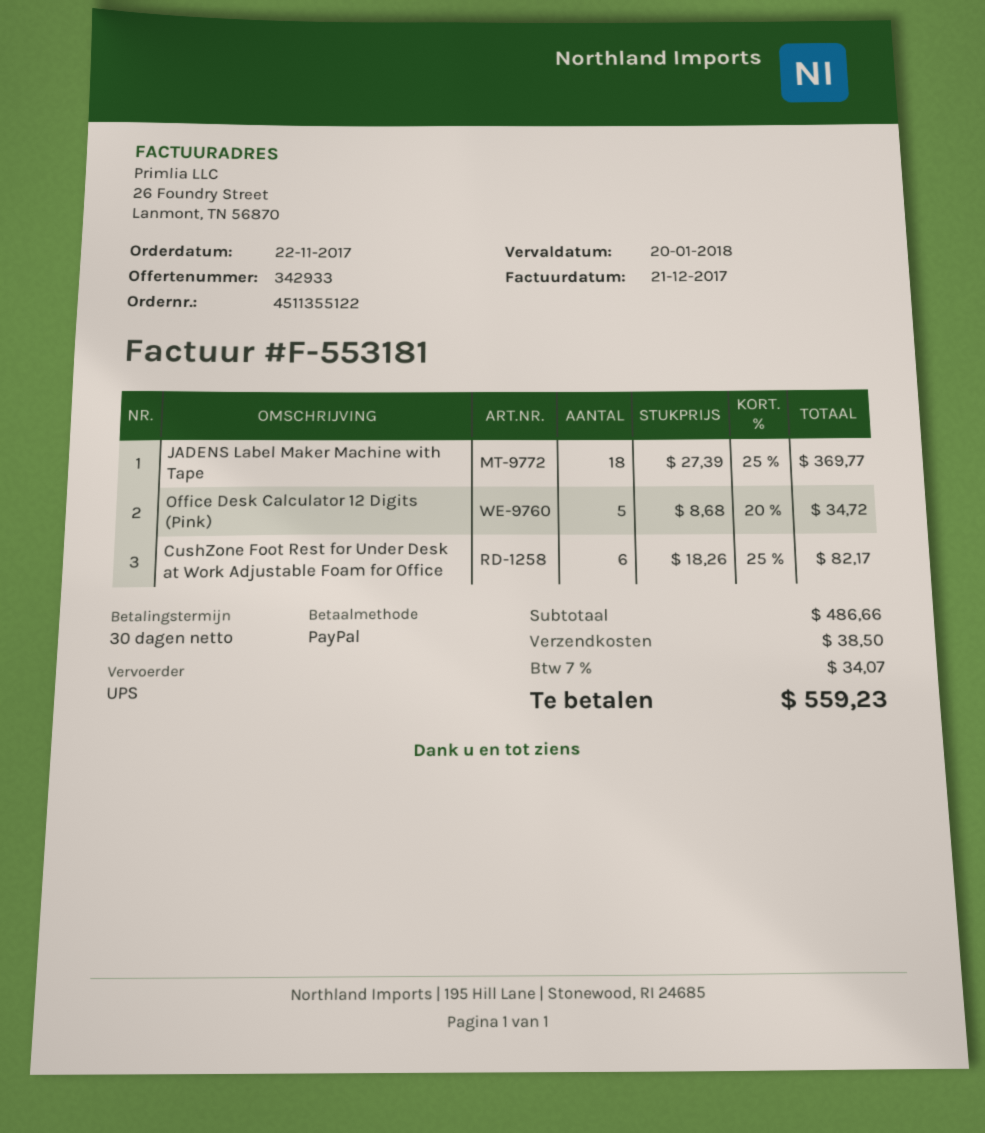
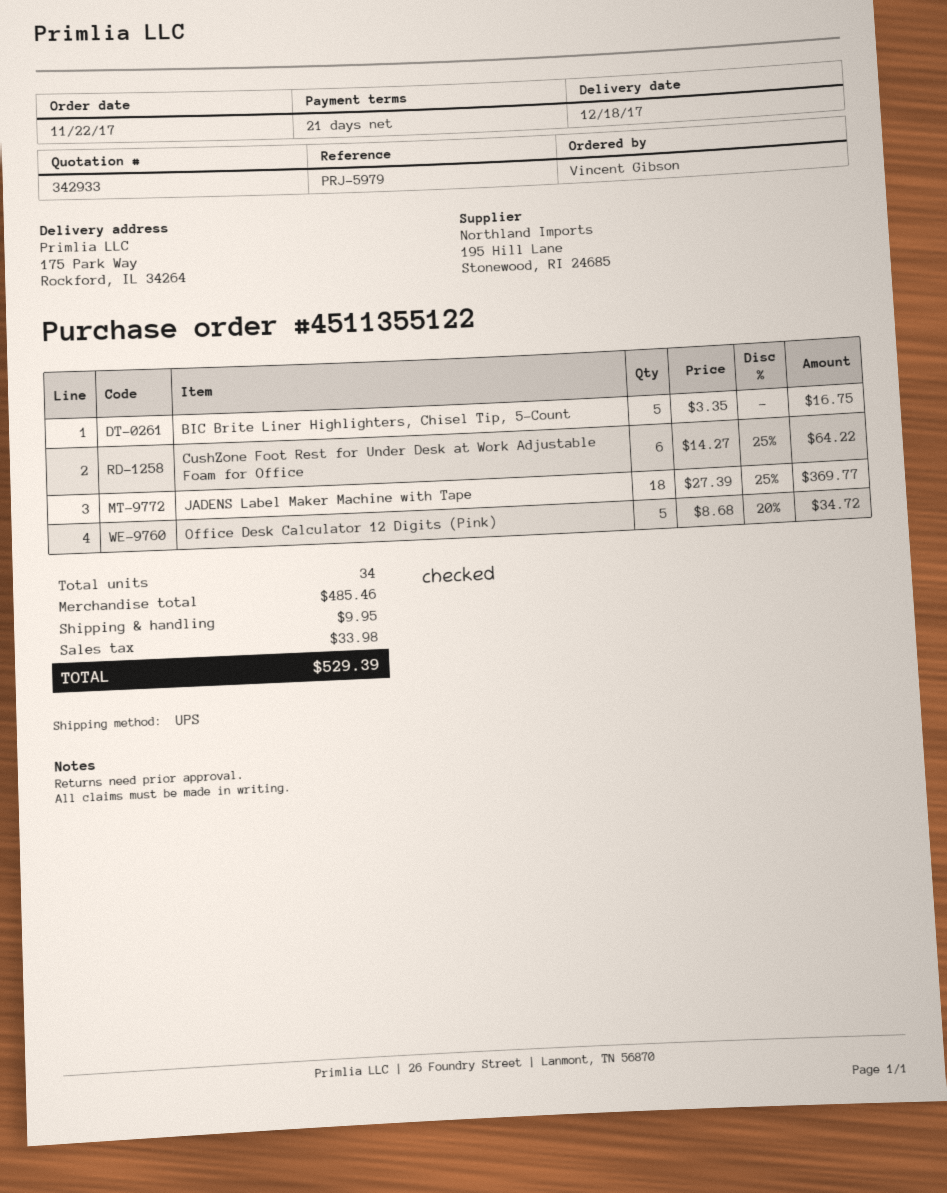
payment terms: 30 days -> 21 days
CushZone Foot Rest for Under Desk at Work Adjustable Foam for Office: 6 x 18.26 - 25% = 82.17 -> 6 x 14.27 - 25% = 64.22
BIC Brite Liner Highlighters, Chisel Tip, 5-Count: none -> 5 x 3.35 = 16.75
subtotal: 486.66 -> 485.46
shipping: 38.50 -> 9.95
tax: 34.07 -> 33.98
total: 559.23 -> 529.39

